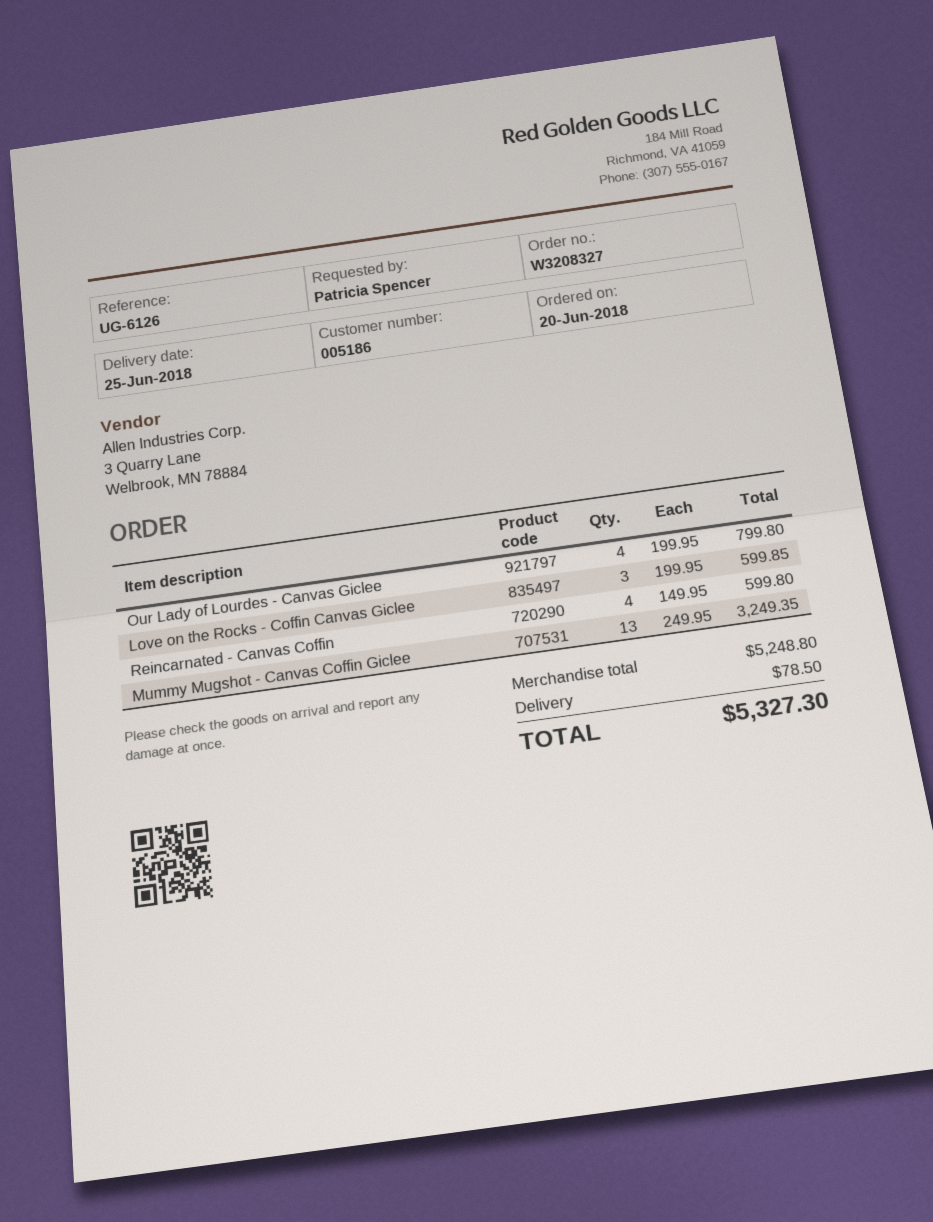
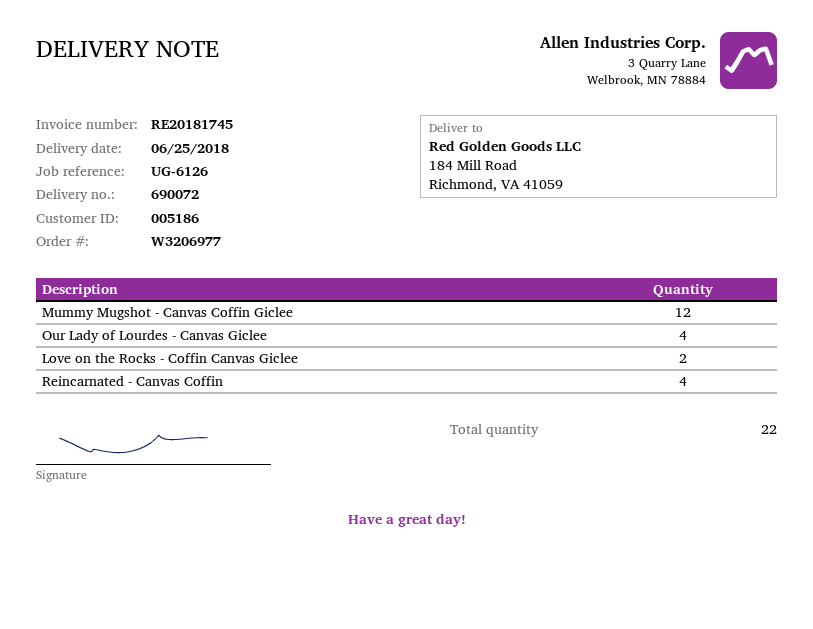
order number: W3208327 -> W3206977
Love on the Rocks - Coffin Canvas Giclee: 3 -> 2
Mummy Mugshot - Canvas Coffin Giclee: 13 -> 12

